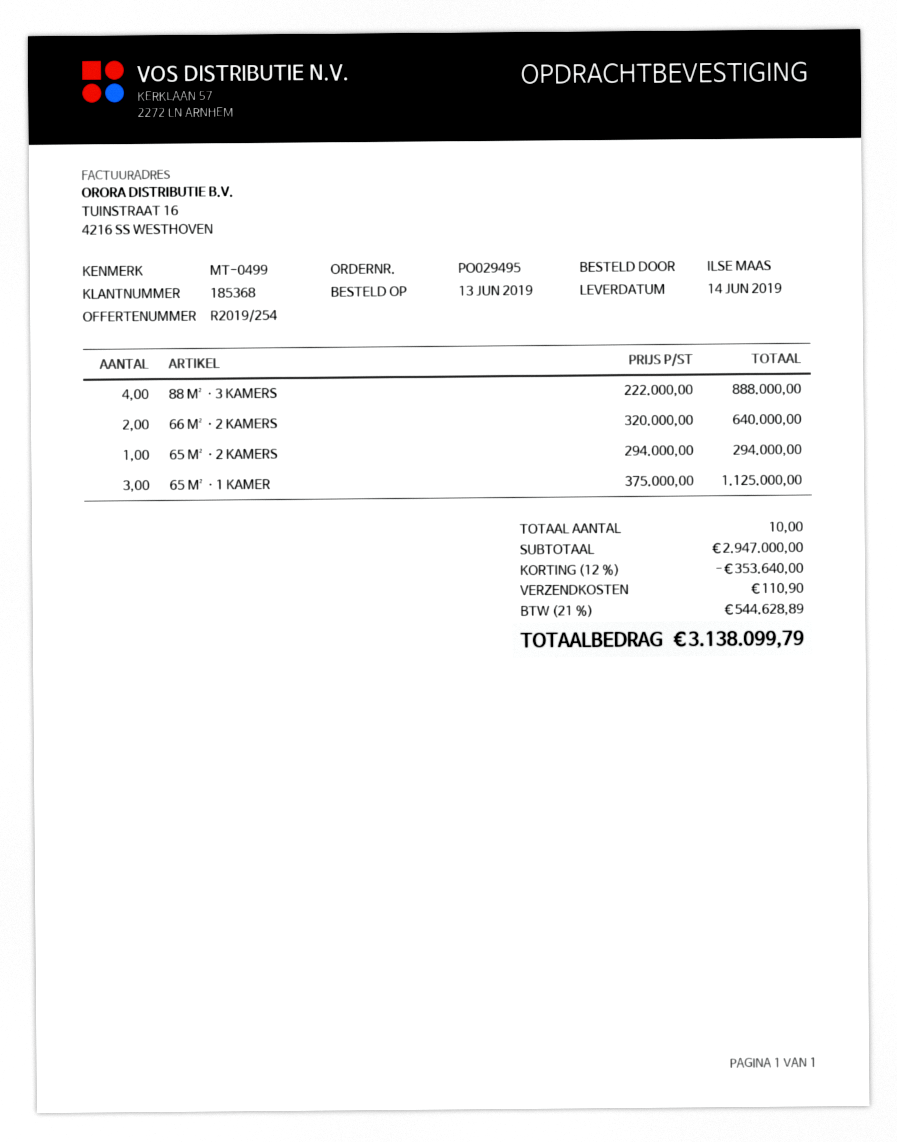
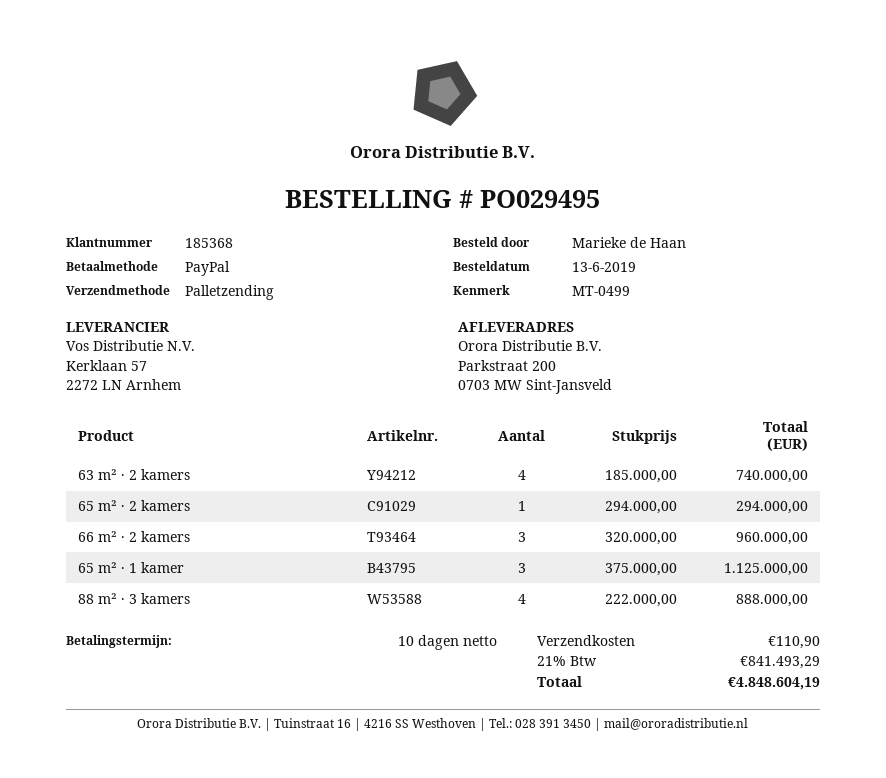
ordered by: ILSE MAAS -> Marieke de Haan
66 M² · 2 KAMERS: 2 x 320000.00 = 640000.00 -> 3 x 320000.00 = 960000.00
63 m² · 2 kamers: none -> 4 x 185000.00 = 740000.00
discount: 12% = 353640.00 -> none
tax: 21% = 544628.89 -> 21% = 841493.29
total: 3138099.79 -> 4848604.19

